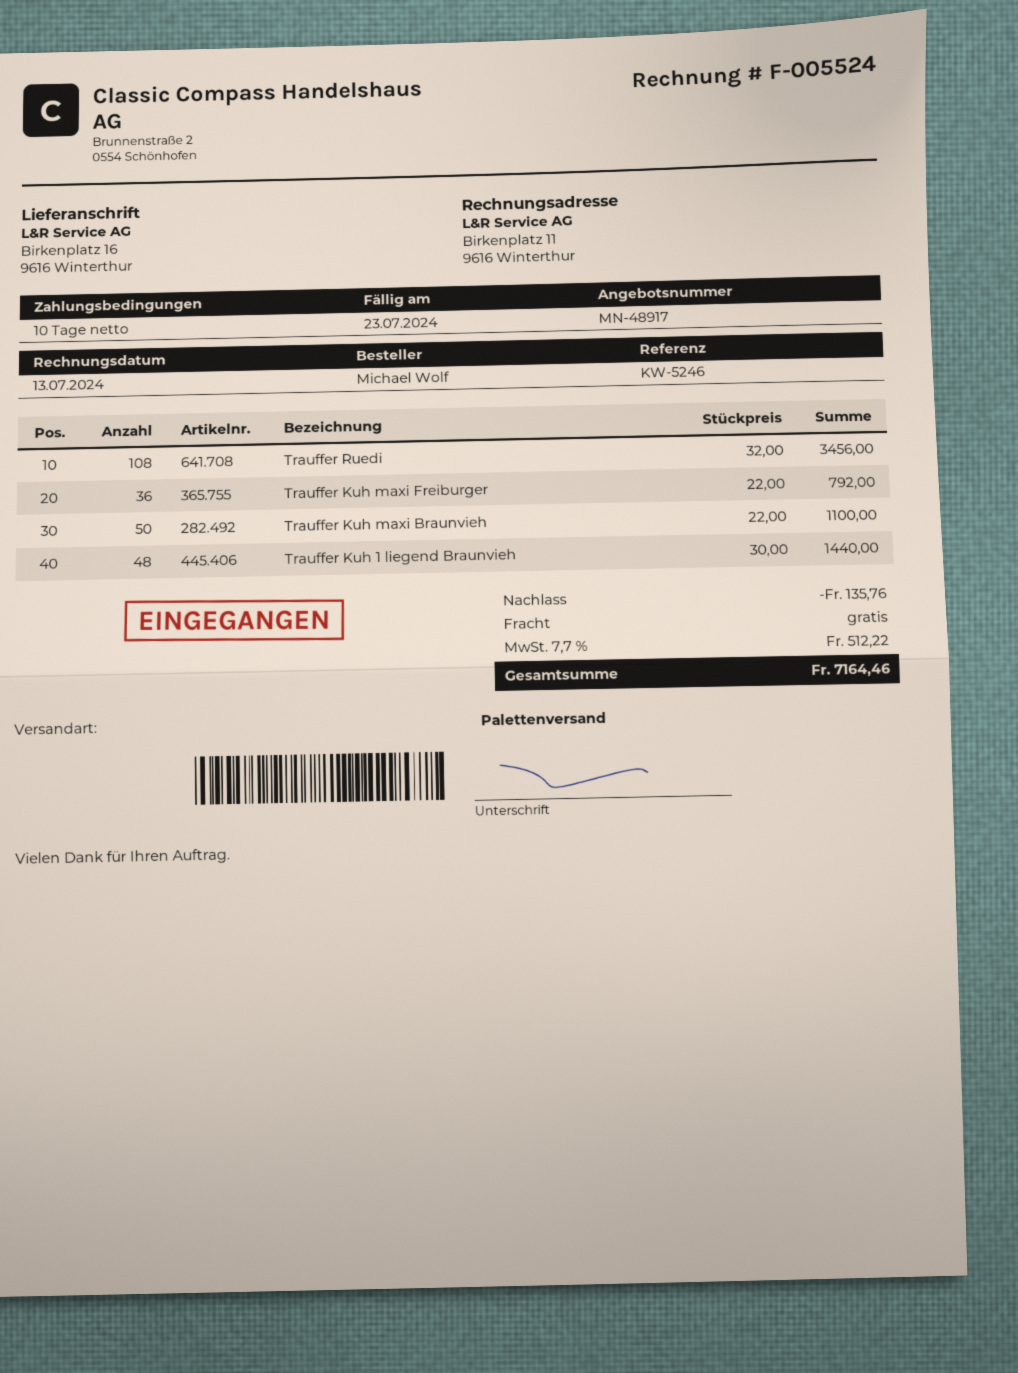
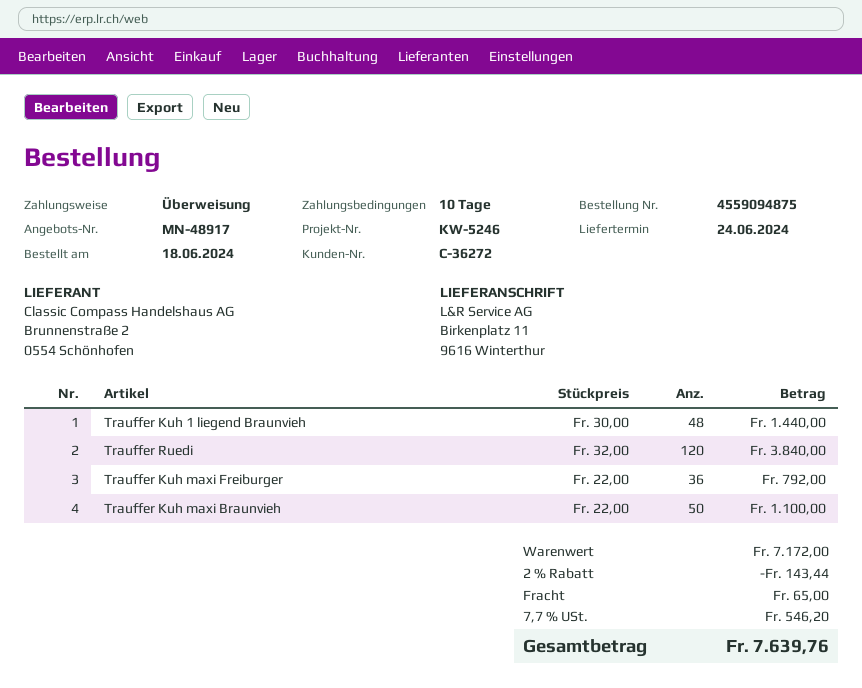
ship to: Birkenplatz 16, 9616 Winterthur -> Birkenplatz 11, 9616 Winterthur
Trauffer Ruedi: 108 x 32.00 = 3456.00 -> 120 x 32.00 = 3840.00
discount: 135.76 -> 143.44
shipping: 0.00 -> 65.00
tax: 7.7% = 512.22 -> 7.7% = 546.20
total: 7164.46 -> 7639.76

